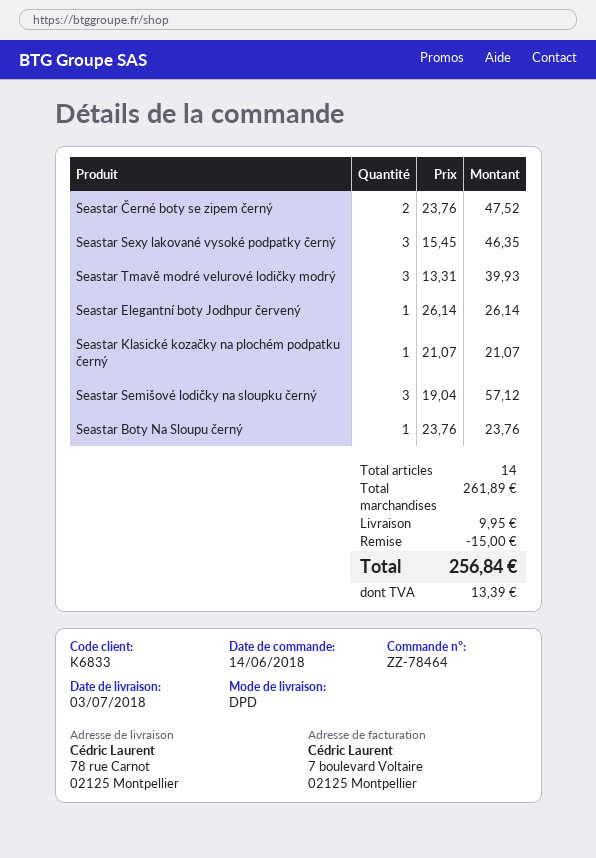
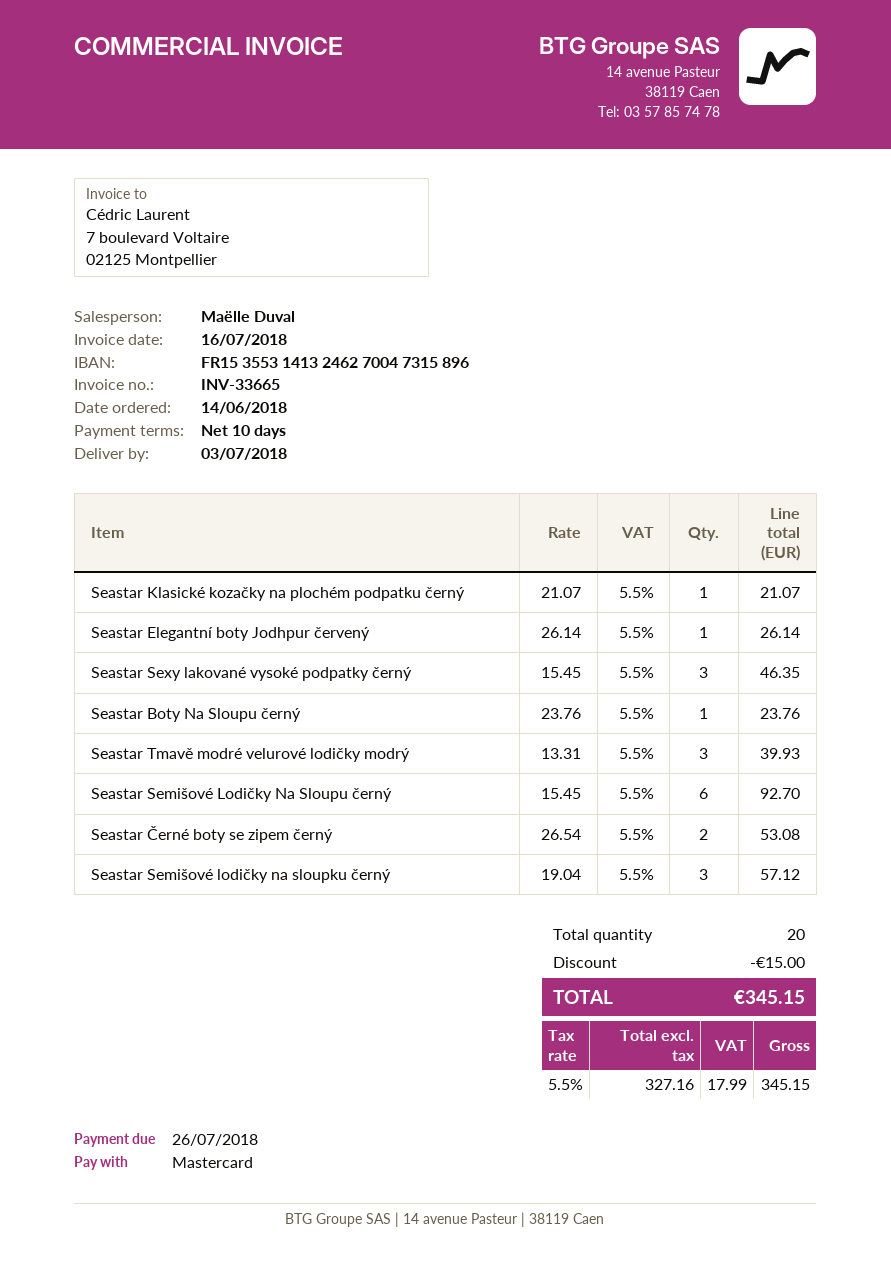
Seastar Černé boty se zipem černý: 2 x 23.76 = 47.52 -> 2 x 26.54 = 53.08
Seastar Semišové Lodičky Na Sloupu černý: none -> 6 x 15.45 = 92.70
total quantity: 14 -> 20
shipping: 9.95 -> none
tax: 13.39 -> 17.99
total: 256.84 -> 345.15

